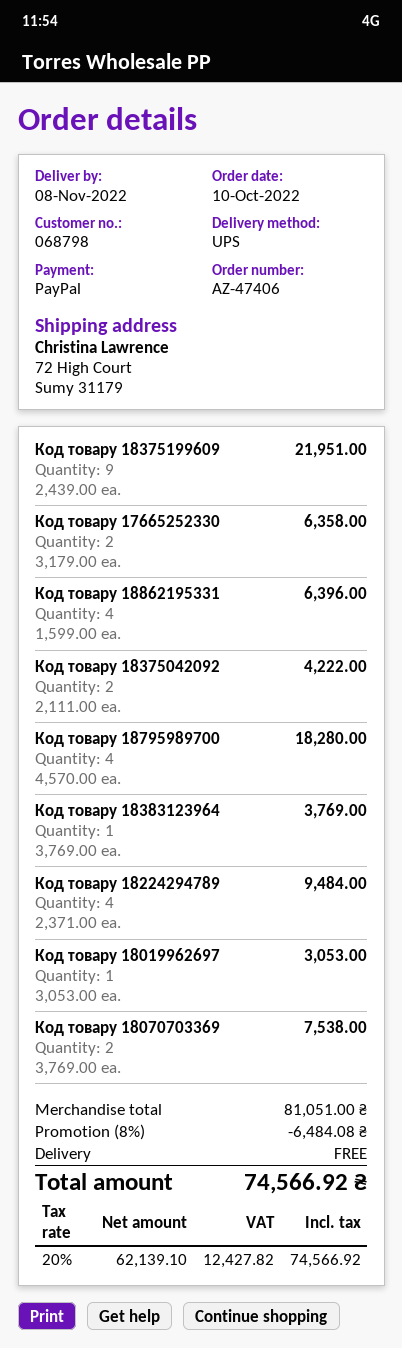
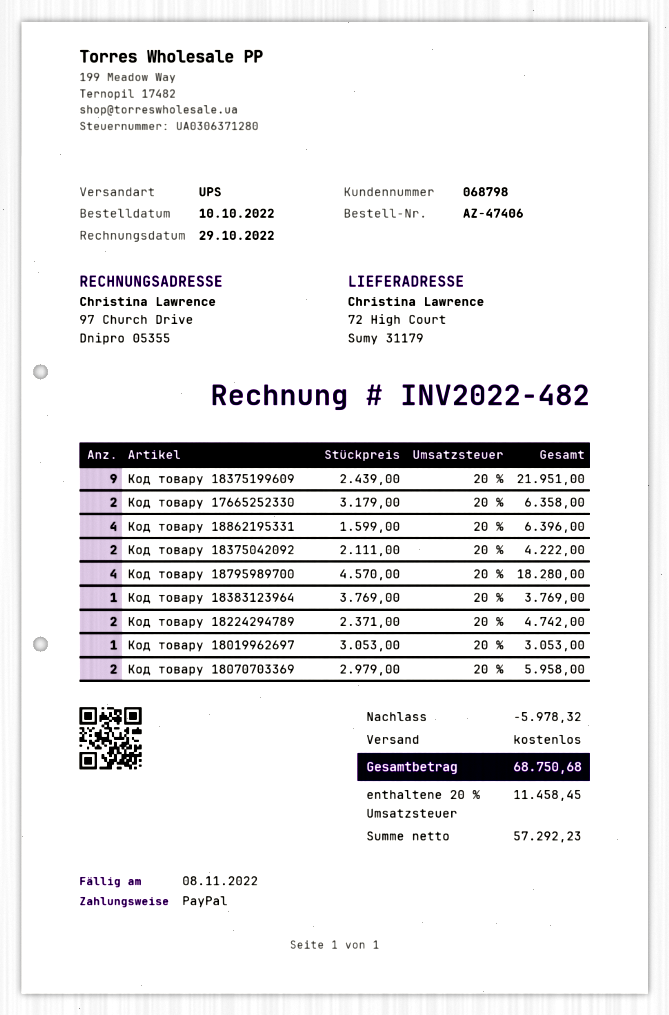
Код товару 18224294789: 4 x 2371.00 = 9484.00 -> 2 x 2371.00 = 4742.00
Код товару 18070703369: 2 x 3769.00 = 7538.00 -> 2 x 2979.00 = 5958.00
discount: 6484.08 -> 5978.32
net: 62139.10 -> 57292.23
tax: 20% = 12427.82 -> 20% = 11458.45
total: 74566.92 -> 68750.68

